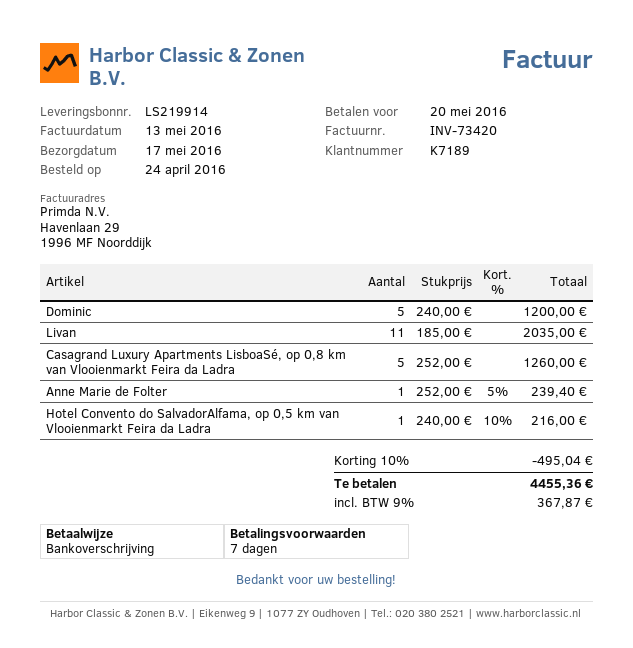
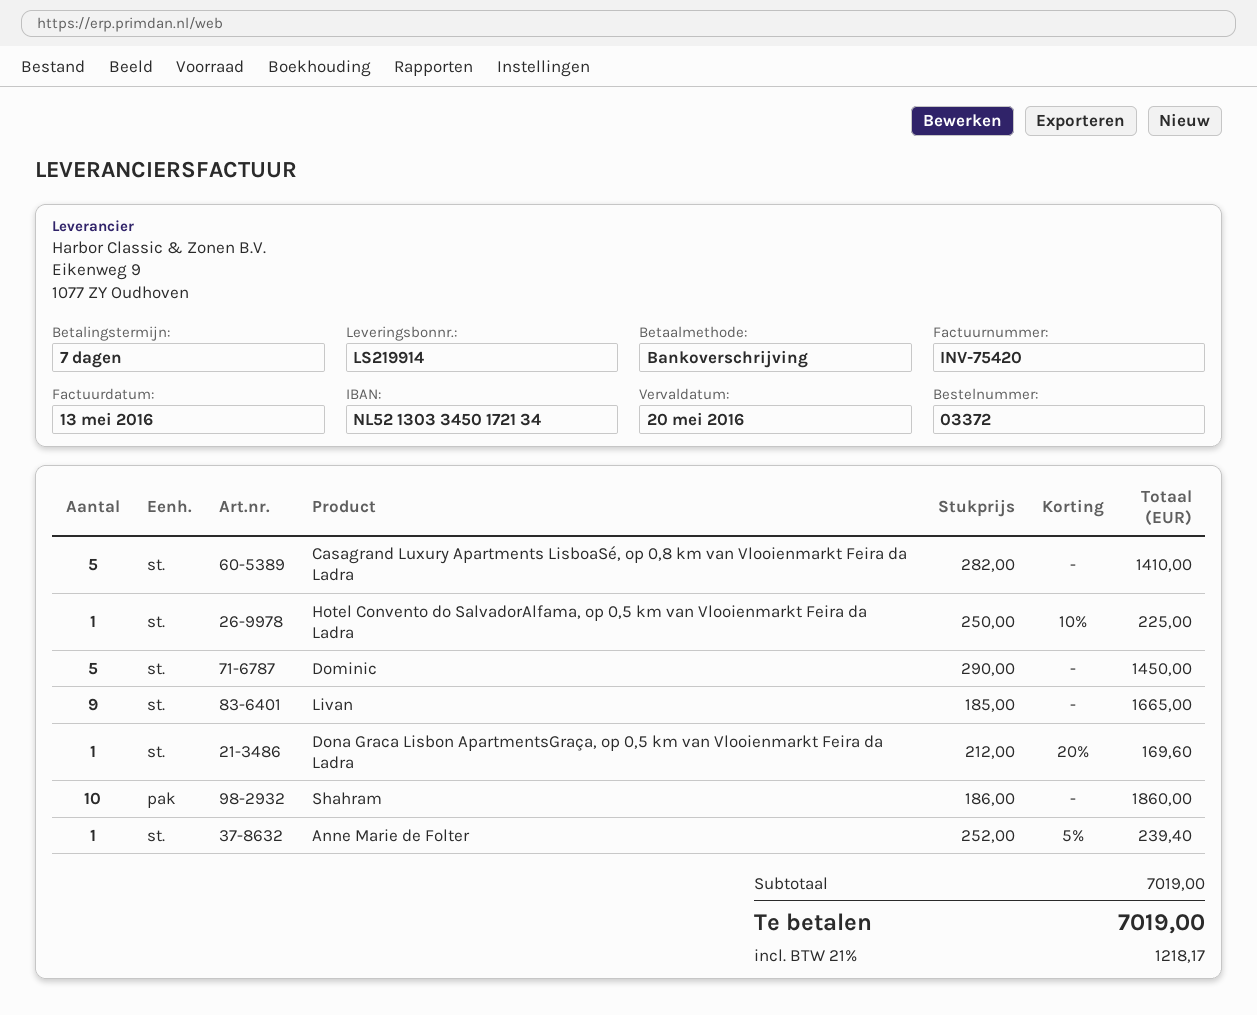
invoice number: INV-73420 -> INV-75420
Dominic: 5 x 240.00 = 1200.00 -> 5 x 290.00 = 1450.00
Livan: 11 x 185.00 = 2035.00 -> 9 x 185.00 = 1665.00
Casagrand Luxury Apartments LisboaSé, op 0,8 km van Vlooienmarkt Feira da Ladra: 5 x 252.00 = 1260.00 -> 5 x 282.00 = 1410.00
Hotel Convento do SalvadorAlfama, op 0,5 km van Vlooienmarkt Feira da Ladra: 1 x 240.00 - 10% = 216.00 -> 1 x 250.00 - 10% = 225.00
Dona Graca Lisbon ApartmentsGraça, op 0,5 km van Vlooienmarkt Feira da Ladra: none -> 1 x 212.00 - 20% = 169.60
Shahram: none -> 10 x 186.00 = 1860.00
discount: 10% = 495.04 -> none
tax: 9% = 367.87 -> 21% = 1218.17
total: 4455.36 -> 7019.00

